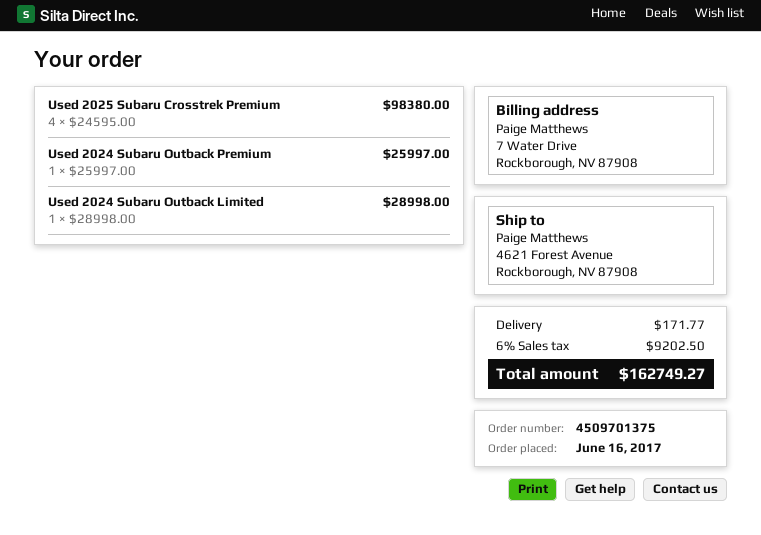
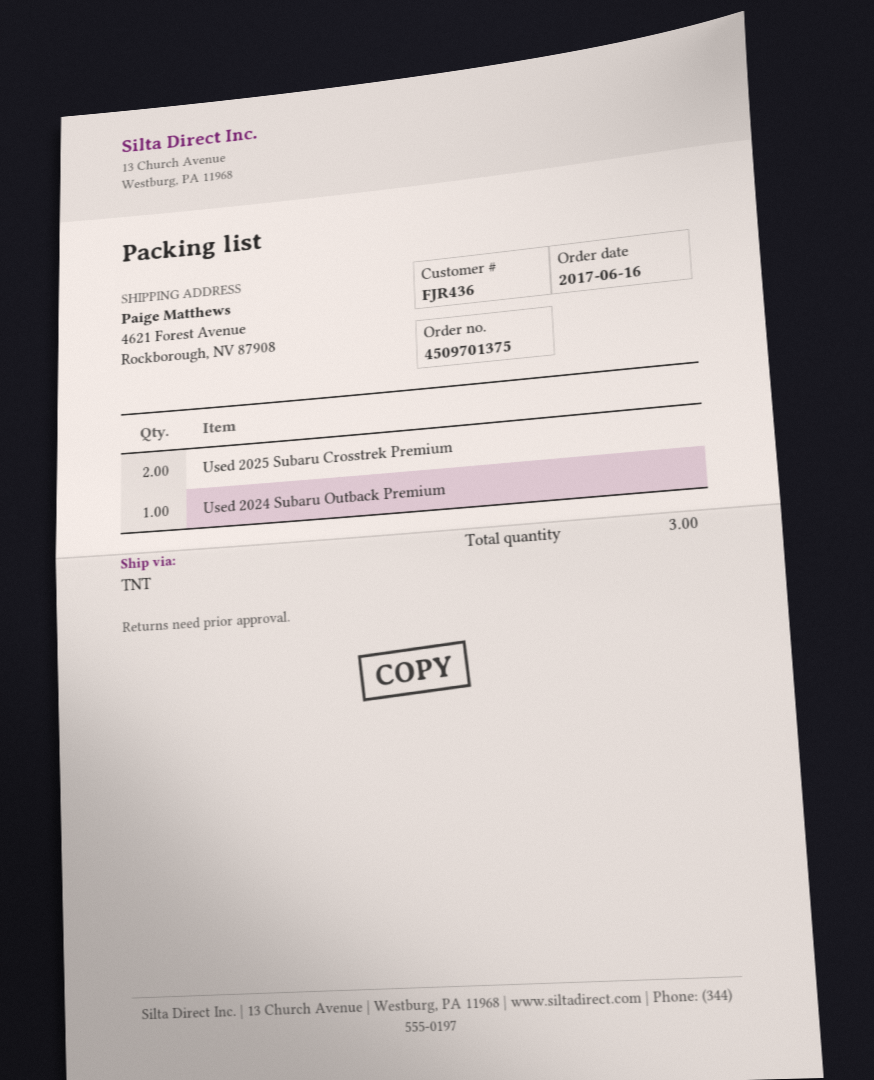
Used 2025 Subaru Crosstrek Premium: 4 -> 2
Used 2024 Subaru Outback Limited: 1 -> none

